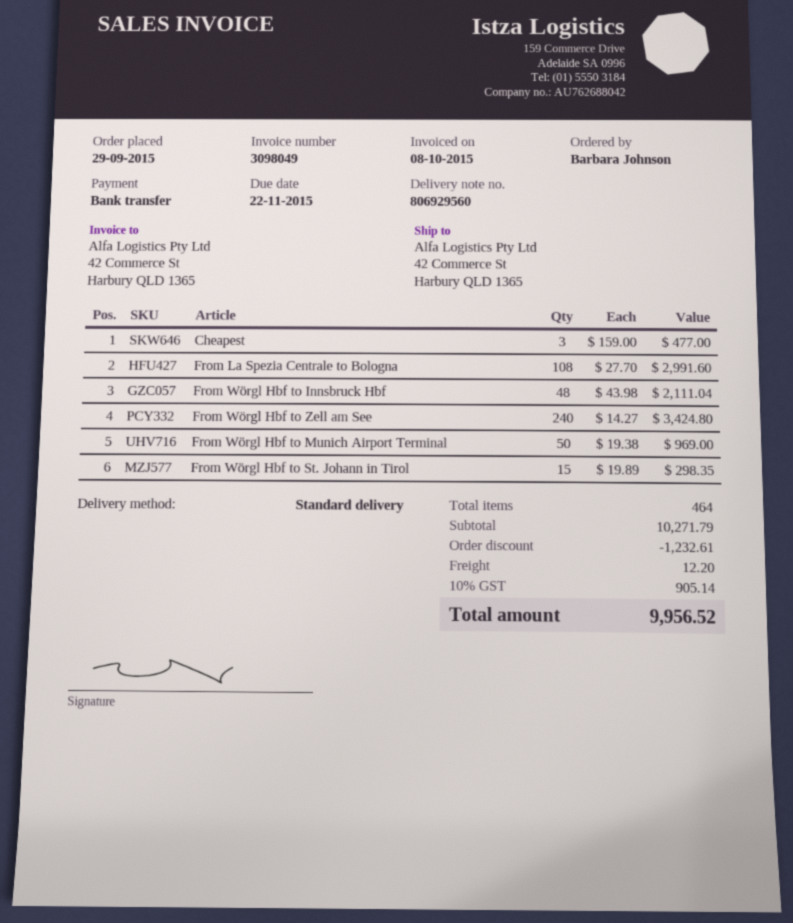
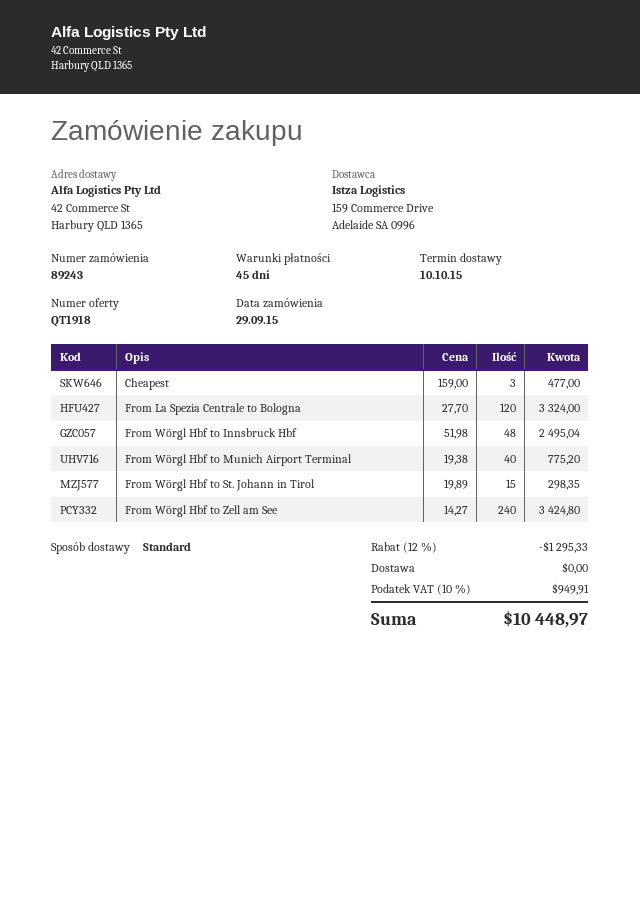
From La Spezia Centrale to Bologna: 108 x 27.70 = 2991.60 -> 120 x 27.70 = 3324.00
From Wörgl Hbf to Innsbruck Hbf: 48 x 43.98 = 2111.04 -> 48 x 51.98 = 2495.04
From Wörgl Hbf to Munich Airport Terminal: 50 x 19.38 = 969.00 -> 40 x 19.38 = 775.20
discount: 1232.61 -> 1295.33
shipping: 12.20 -> 0.00
tax: 10% = 905.14 -> 10% = 949.91
total: 9956.52 -> 10448.97

